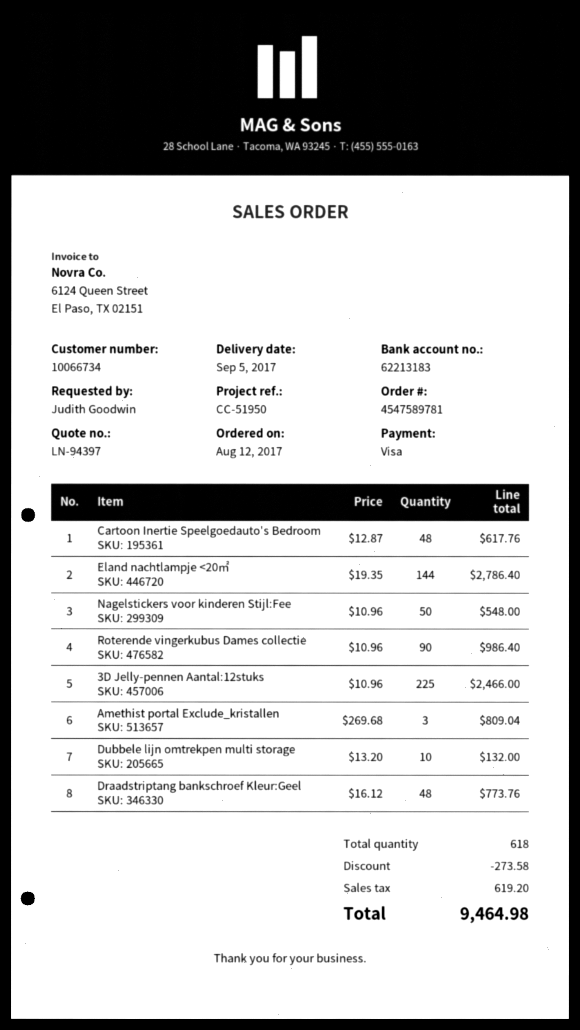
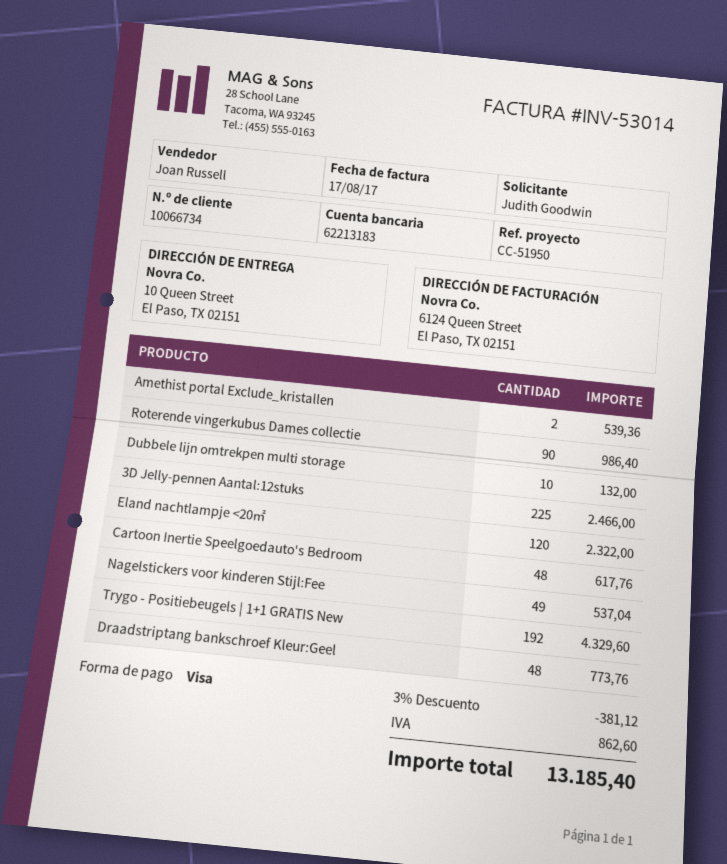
Eland nachtlampje <20㎡: 144 for 2786.40 -> 120 for 2322.00
Nagelstickers voor kinderen Stijl:Fee: 50 for 548.00 -> 49 for 537.04
Amethist portal Exclude_kristallen: 3 for 809.04 -> 2 for 539.36
Trygo - Positiebeugels | 1+1 GRATIS New: none -> 192 for 4329.60
discount: 273.58 -> 381.12
tax: 619.20 -> 862.60
total: 9464.98 -> 13185.40

